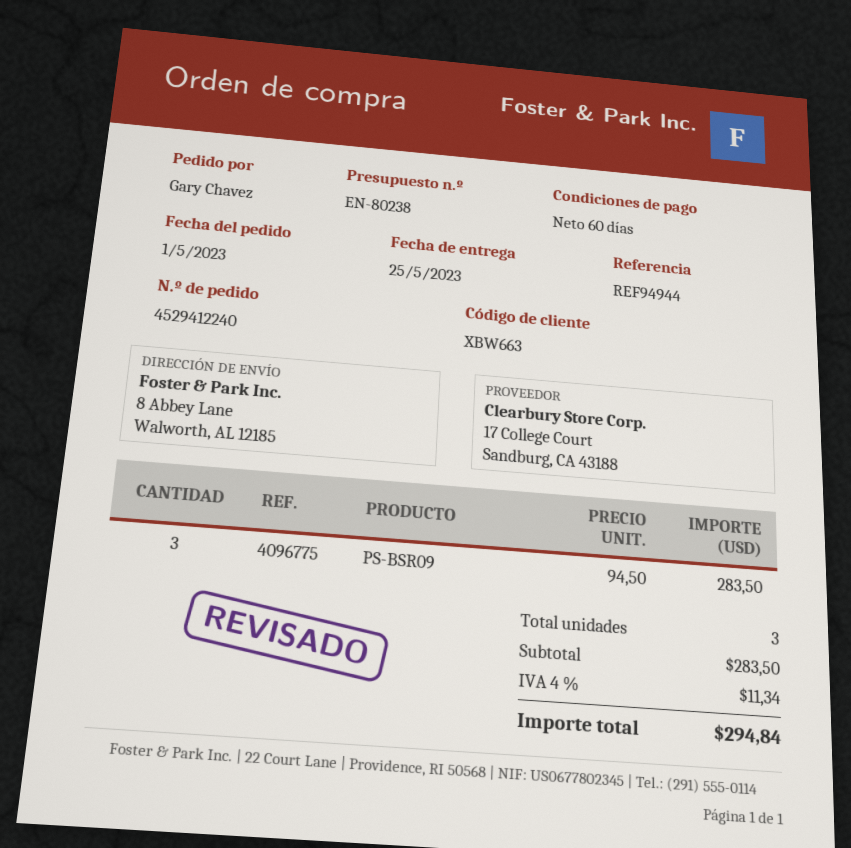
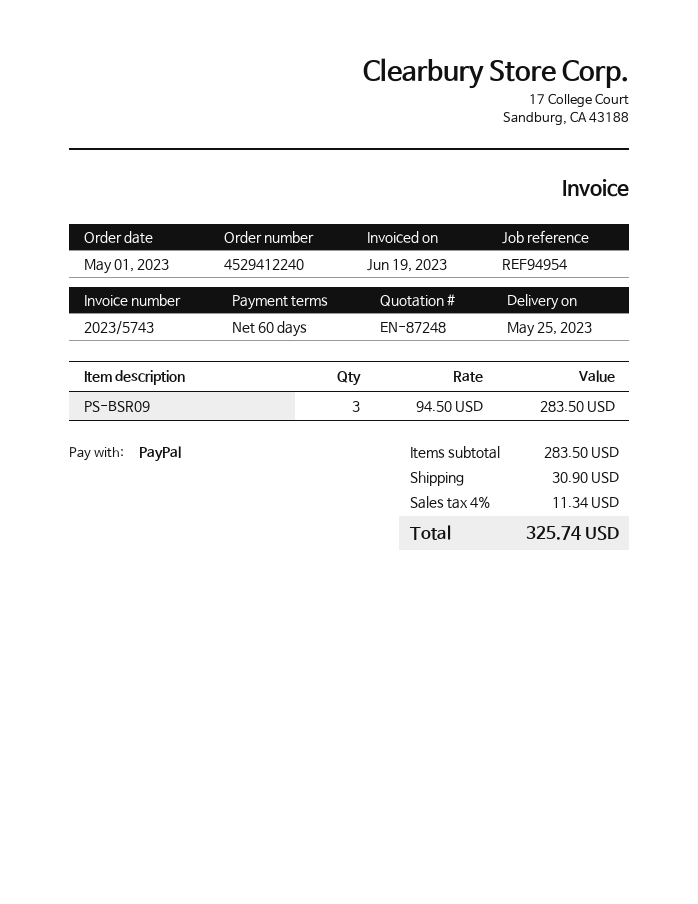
quote number: EN-80238 -> EN-87248
reference: REF94944 -> REF94954
shipping: none -> 30.90
total: 294.84 -> 325.74

